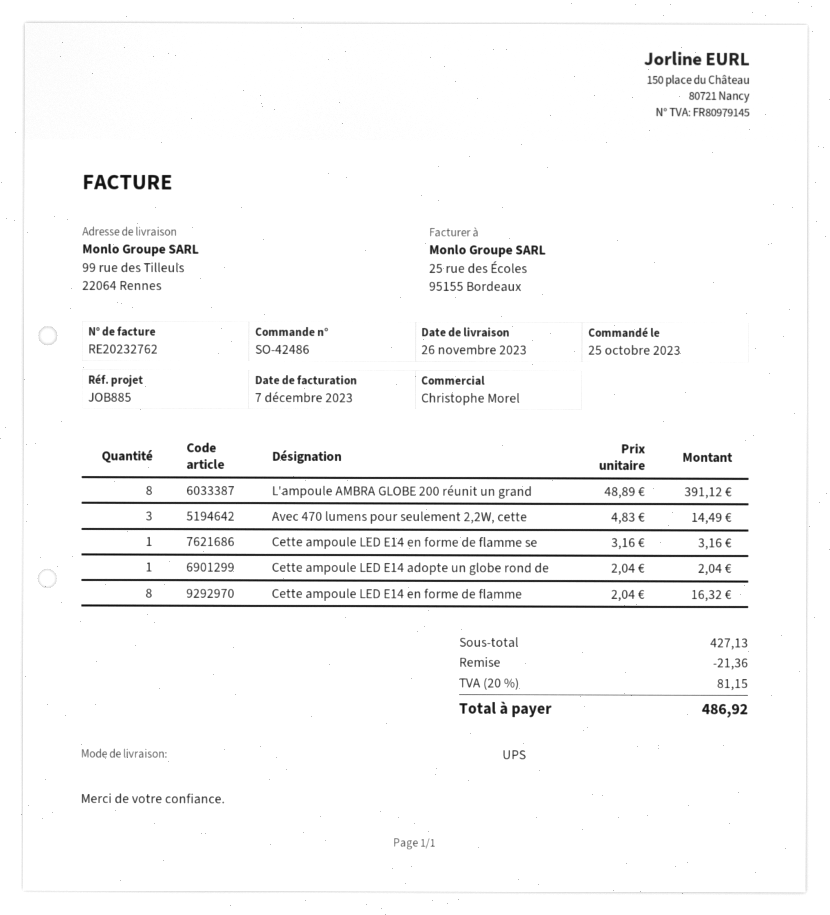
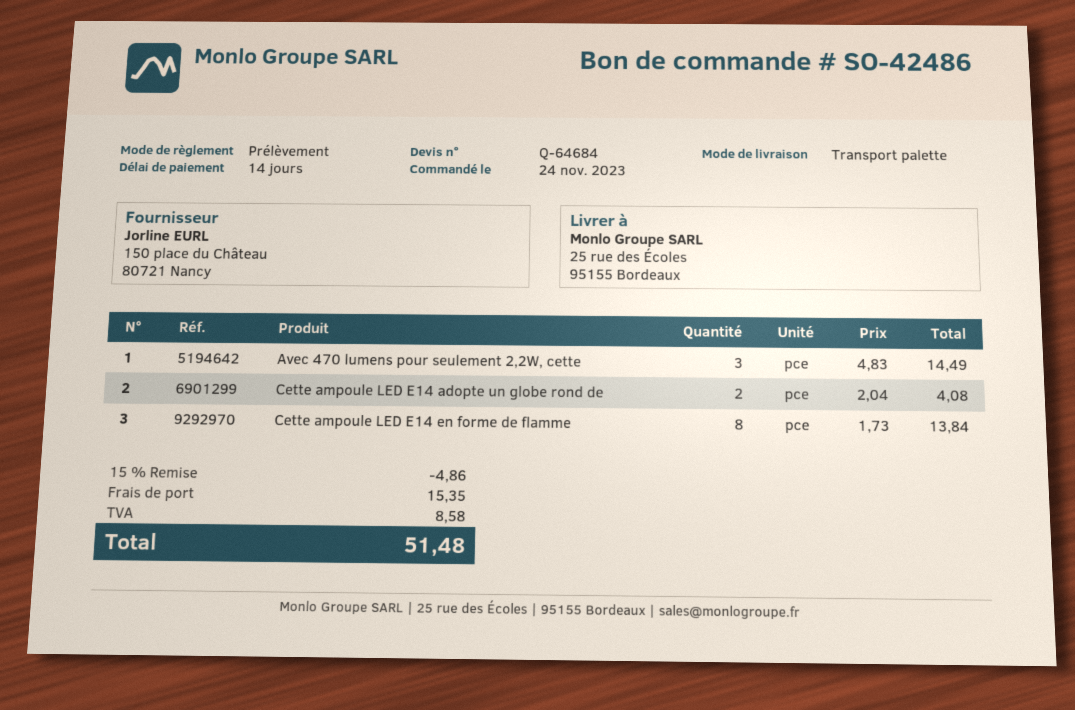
order date: 2023-10-25 -> 2023-11-24
shipping method: UPS -> pallet freight
ship to: 99 rue des Tilleuls, 22064 Rennes -> 25 rue des Écoles, 95155 Bordeaux
L'ampoule AMBRA GLOBE 200 réunit un grand: 8 x 48.89 = 391.12 -> none
Cette ampoule LED E14 en forme de flamme se: 1 x 3.16 = 3.16 -> none
Cette ampoule LED E14 adopte un globe rond de: 1 x 2.04 = 2.04 -> 2 x 2.04 = 4.08
Cette ampoule LED E14 en forme de flamme: 8 x 2.04 = 16.32 -> 8 x 1.73 = 13.84
discount: 21.36 -> 4.86
shipping: none -> 15.35
tax: 81.15 -> 8.58
total: 486.92 -> 51.48

